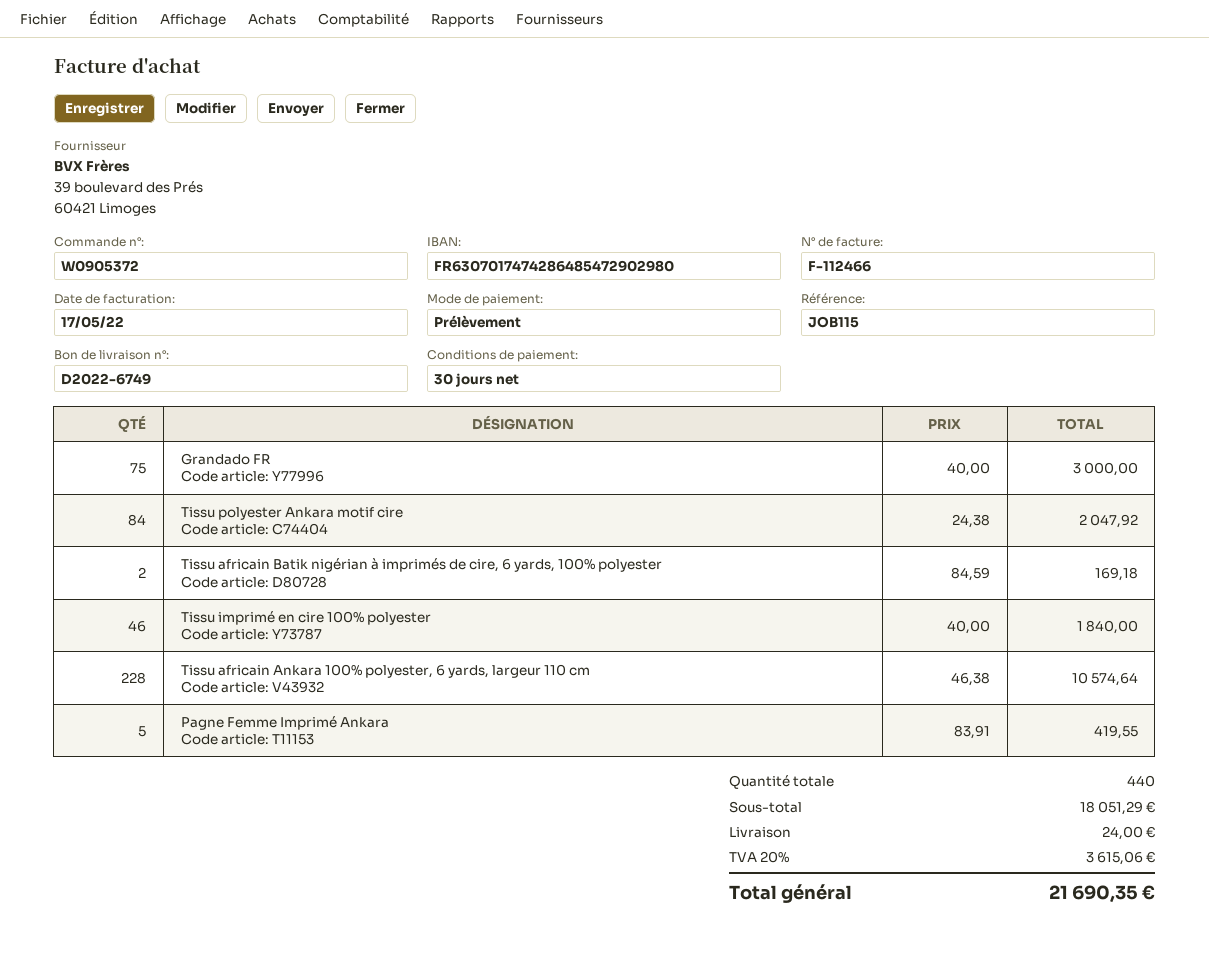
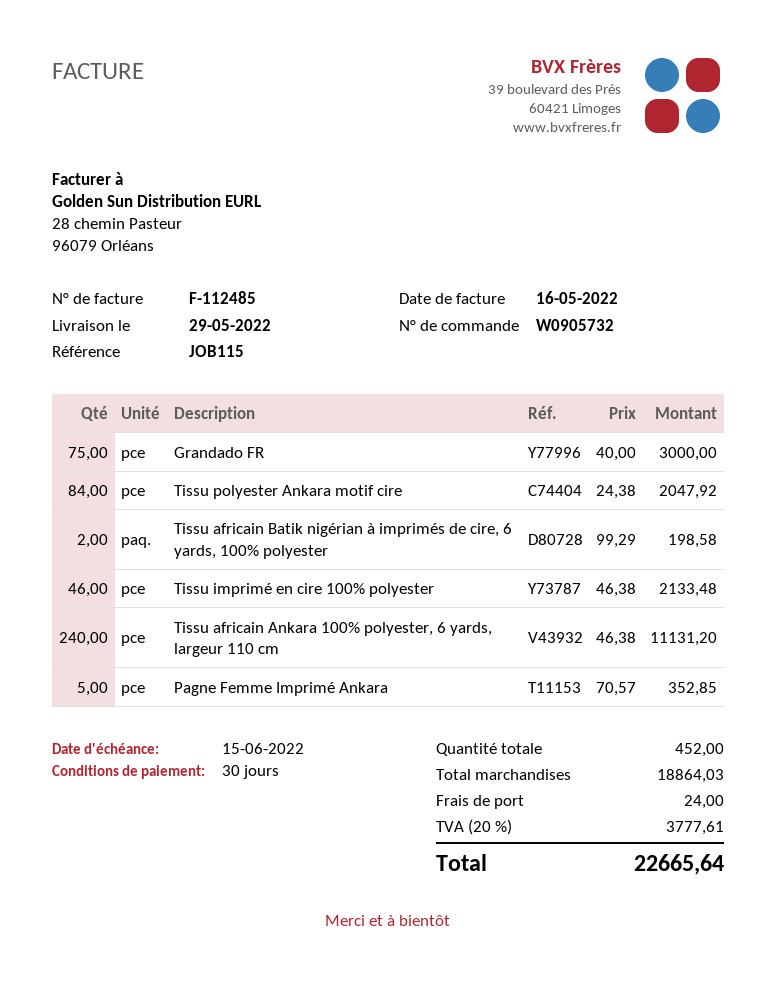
order number: W0905372 -> W0905732
invoice number: F-112466 -> F-112485
invoice date: 2022-05-17 -> 2022-05-16
Tissu africain Batik nigérian à imprimés de cire, 6 yards, 100% polyester: 2 x 84.59 = 169.18 -> 2 x 99.29 = 198.58
Tissu imprimé en cire 100% polyester: 46 x 40.00 = 1840.00 -> 46 x 46.38 = 2133.48
Tissu africain Ankara 100% polyester, 6 yards, largeur 110 cm: 228 x 46.38 = 10574.64 -> 240 x 46.38 = 11131.20
Pagne Femme Imprimé Ankara: 5 x 83.91 = 419.55 -> 5 x 70.57 = 352.85
total quantity: 440 -> 452
subtotal: 18051.29 -> 18864.03
tax: 20% = 3615.06 -> 20% = 3777.61
total: 21690.35 -> 22665.64

